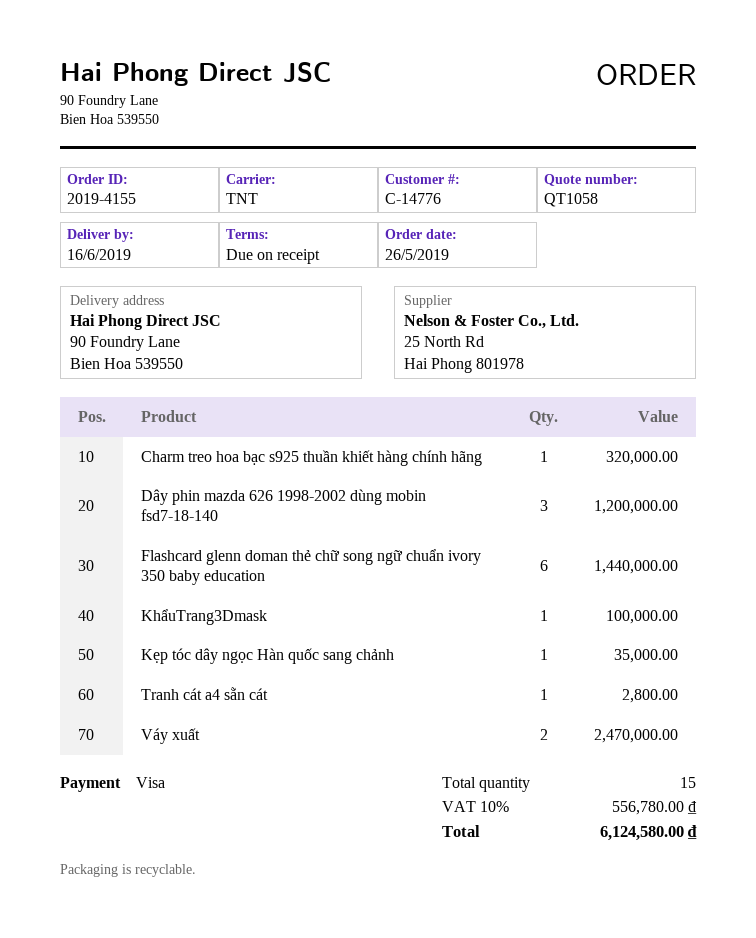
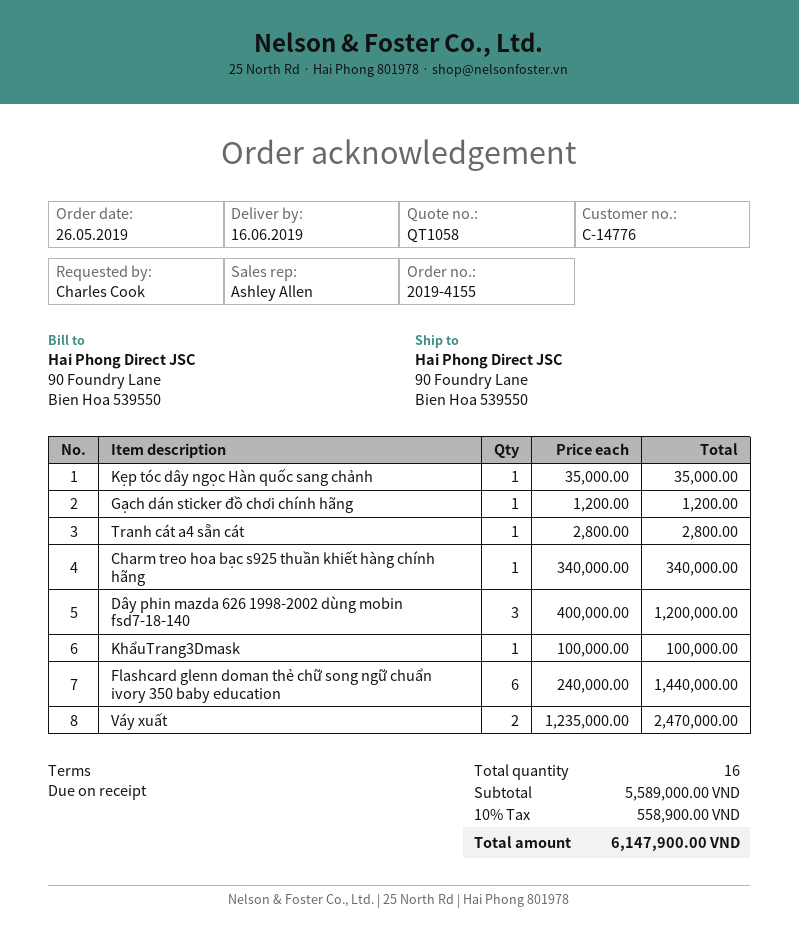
Charm treo hoa bạc s925 thuần khiết hàng chính hãng: 1 for 320000.00 -> 1 for 340000.00
Gạch dán sticker đồ chơi chính hãng: none -> 1 for 1200.00
total quantity: 15 -> 16
tax: 10% = 556780.00 -> 10% = 558900.00
total: 6124580.00 -> 6147900.00

